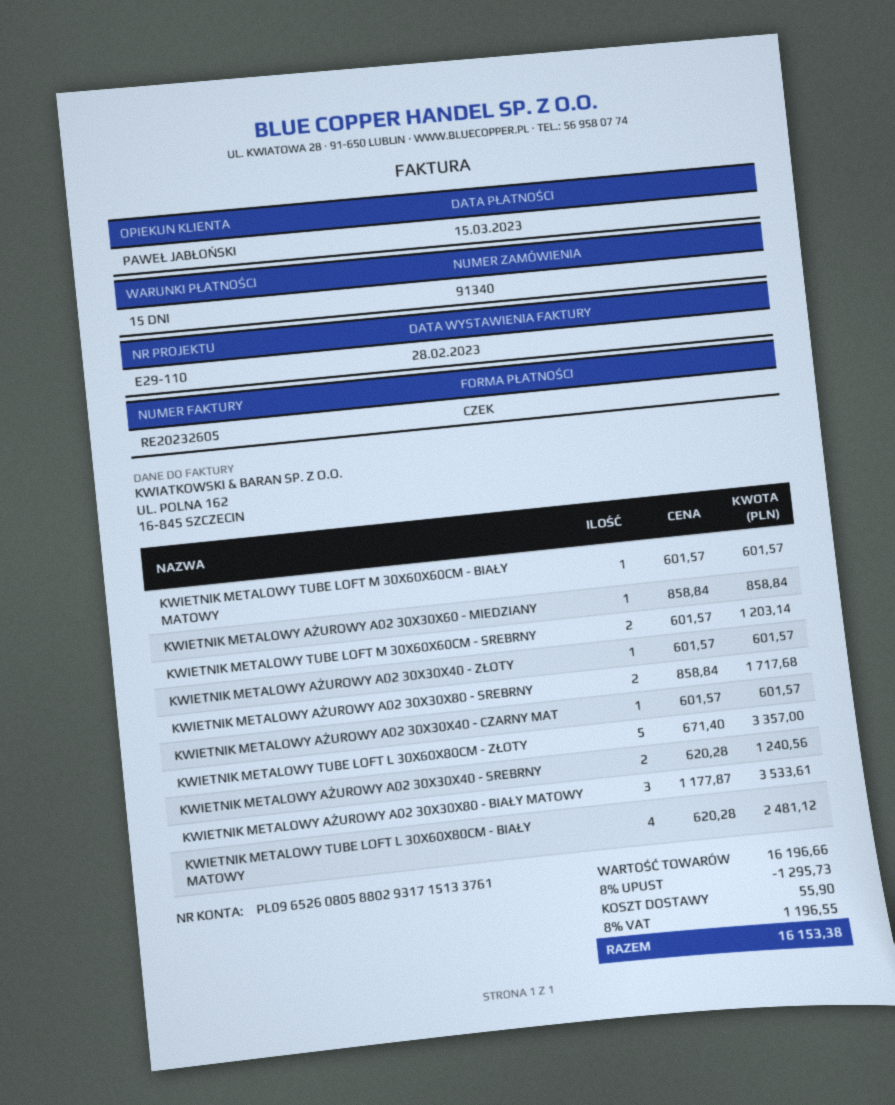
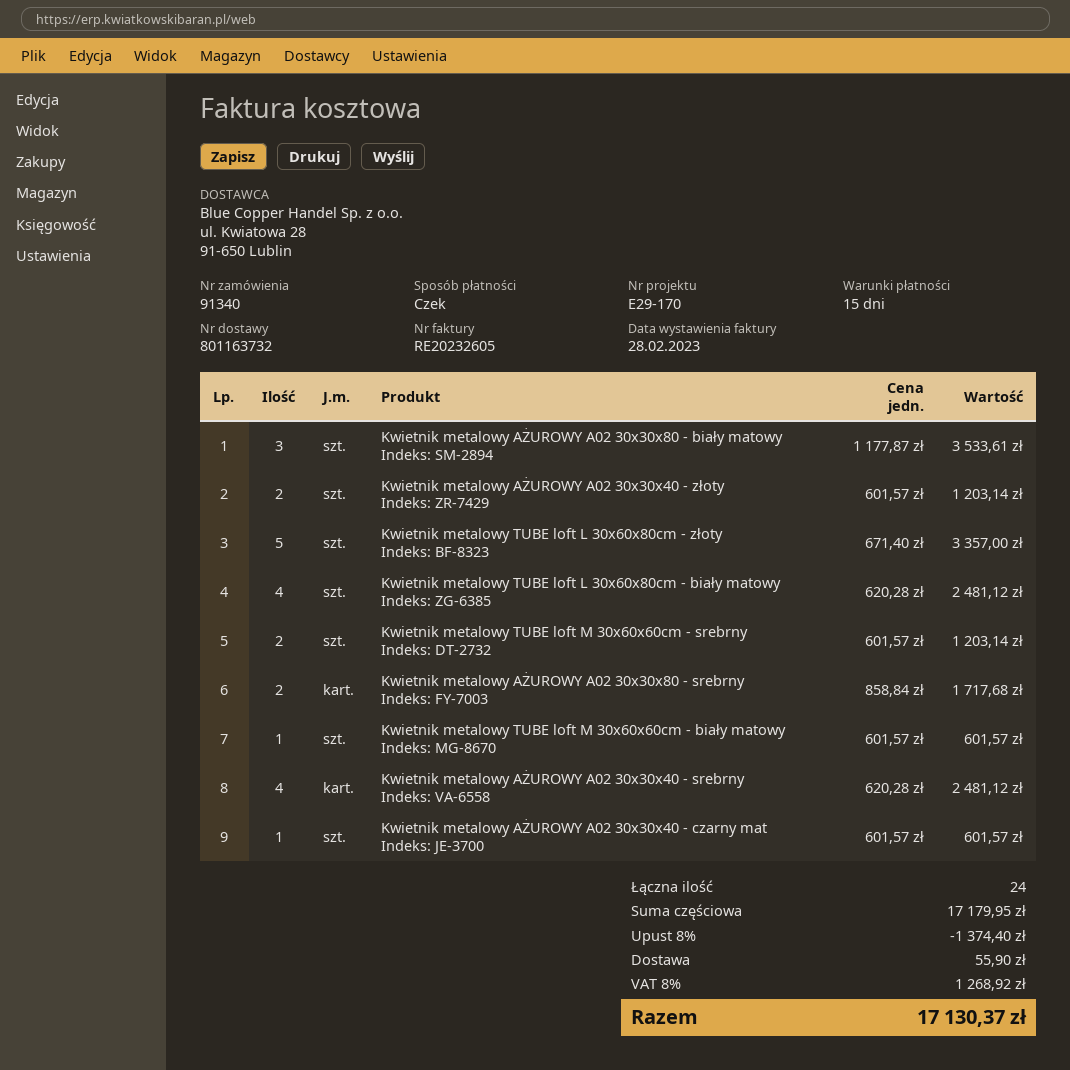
reference: E29-110 -> E29-170
KWIETNIK METALOWY AŻUROWY A02 30X30X60 - MIEDZIANY: 1 x 858.84 = 858.84 -> none
KWIETNIK METALOWY AŻUROWY A02 30X30X40 - ZŁOTY: 1 x 601.57 = 601.57 -> 2 x 601.57 = 1203.14
KWIETNIK METALOWY AŻUROWY A02 30X30X40 - SREBRNY: 2 x 620.28 = 1240.56 -> 4 x 620.28 = 2481.12
subtotal: 16196.66 -> 17179.95
discount: 8% = 1295.73 -> 8% = 1374.40
tax: 8% = 1196.55 -> 8% = 1268.92
total: 16153.38 -> 17130.37

